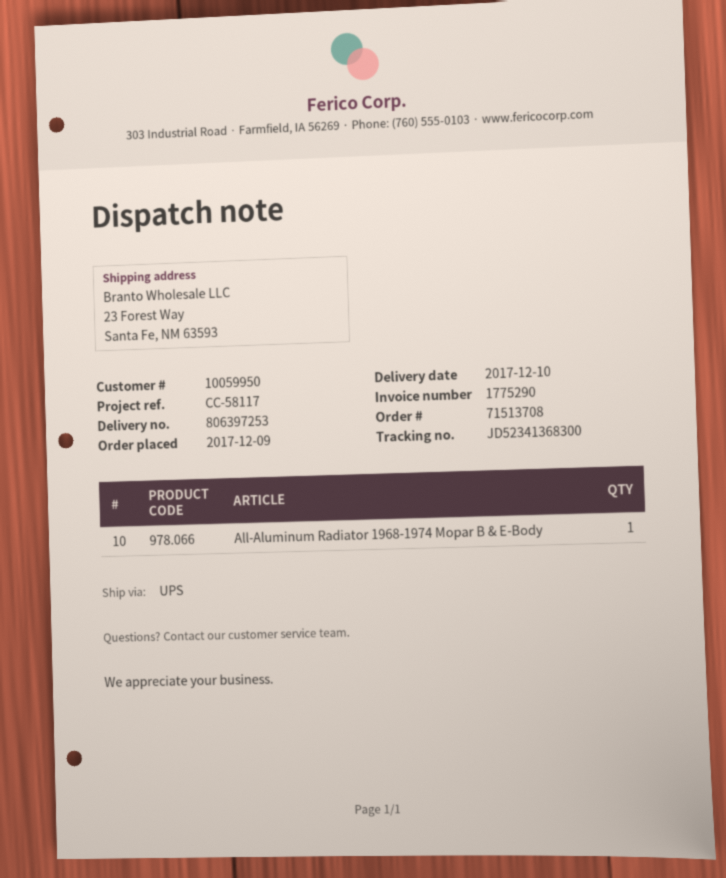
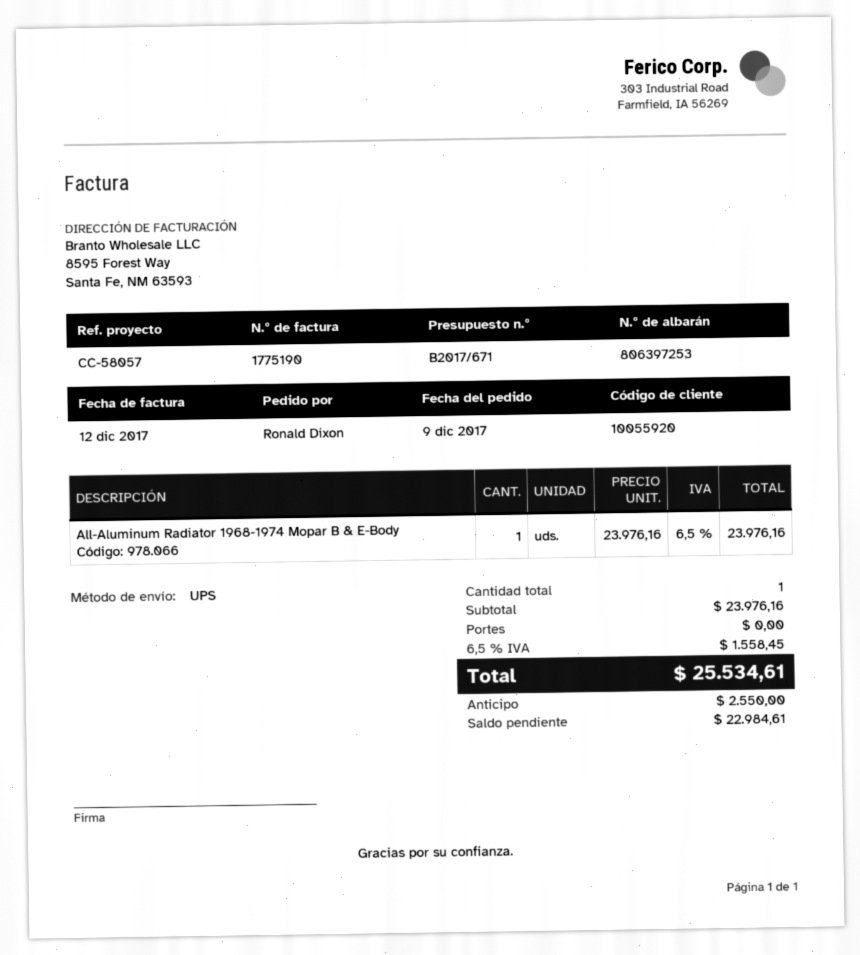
invoice number: 1775290 -> 1775190
customer number: 10059950 -> 10055920
reference: CC-58117 -> CC-58057

